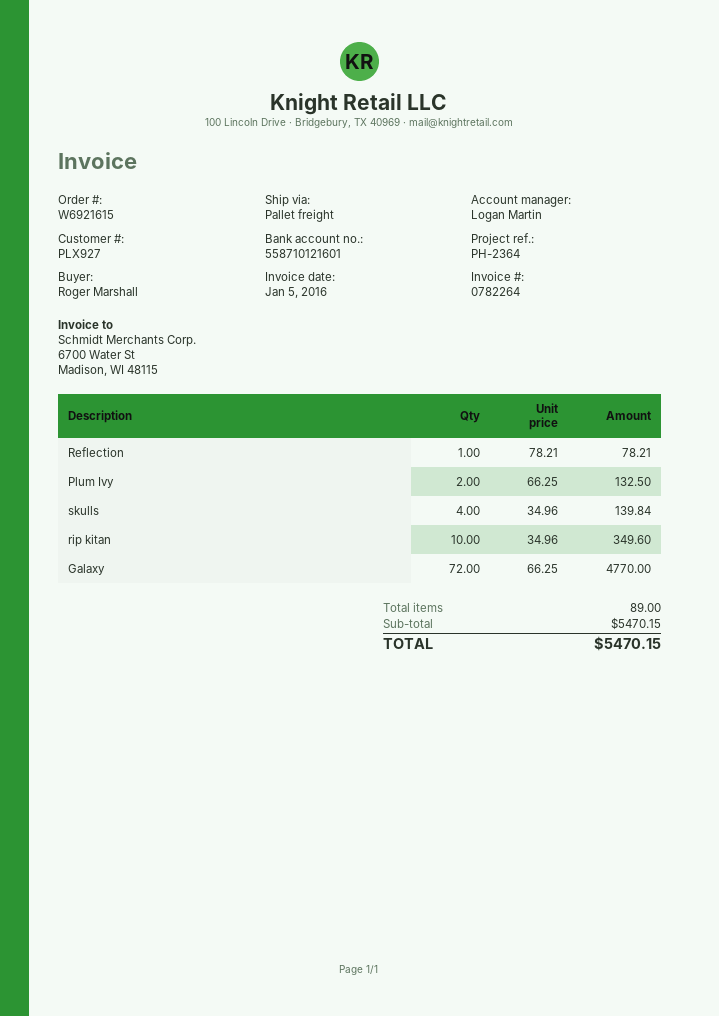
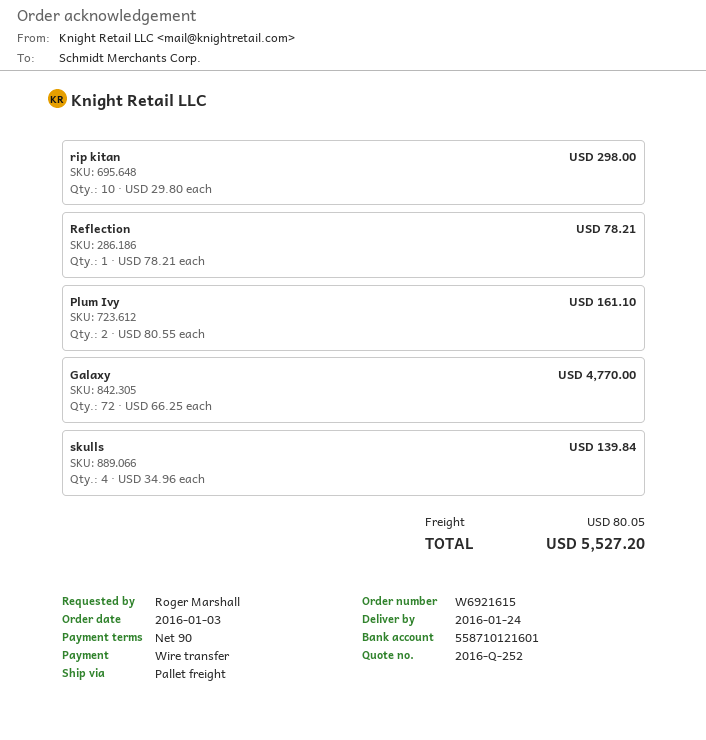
Plum Ivy: 2 x 66.25 = 132.50 -> 2 x 80.55 = 161.10
rip kitan: 10 x 34.96 = 349.60 -> 10 x 29.80 = 298.00
shipping: none -> 80.05
total: 5470.15 -> 5527.20

